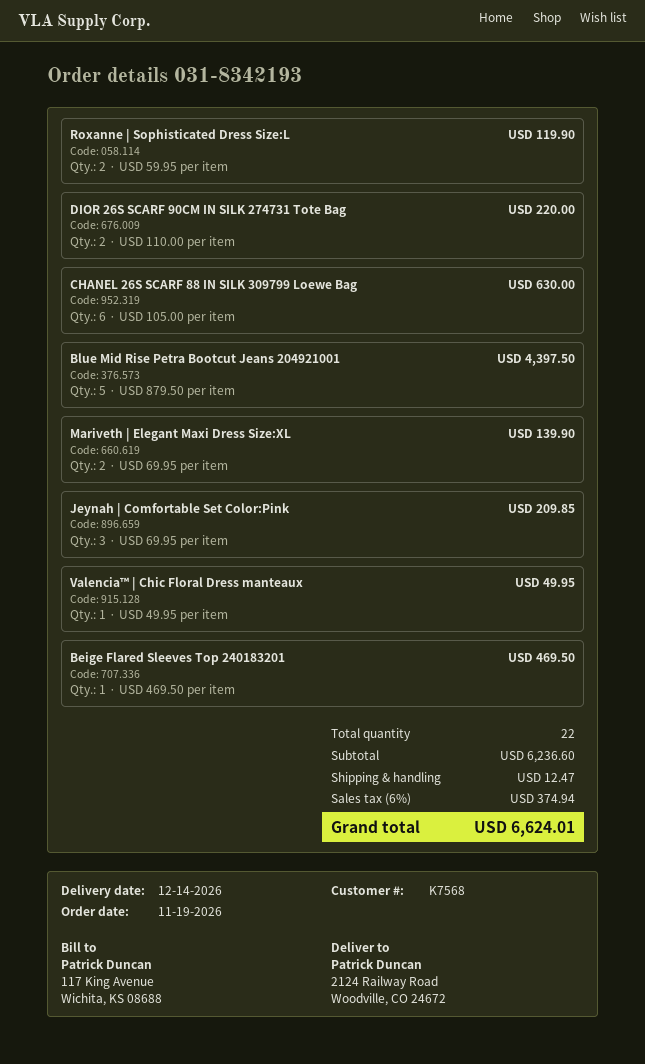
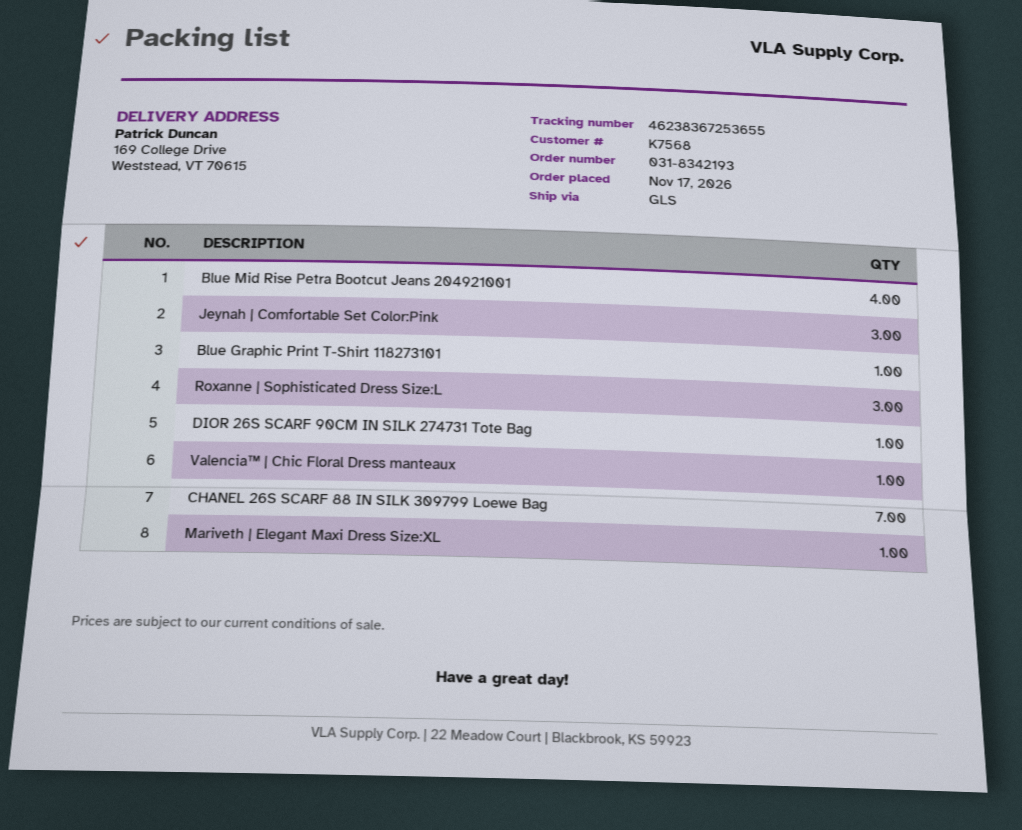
order date: 2026-11-19 -> 2026-11-17
ship to: 2124 Railway Road, Woodville, CO 24672 -> 169 College Drive, Weststead, VT 70615
Roxanne | Sophisticated Dress Size:L: 2 -> 3
DIOR 26S SCARF 90CM IN SILK 274731 Tote Bag: 2 -> 1
CHANEL 26S SCARF 88 IN SILK 309799 Loewe Bag: 6 -> 7
Blue Mid Rise Petra Bootcut Jeans 204921001: 5 -> 4
Mariveth | Elegant Maxi Dress Size:XL: 2 -> 1
Beige Flared Sleeves Top 240183201: 1 -> none
Blue Graphic Print T-Shirt 118273101: none -> 1

